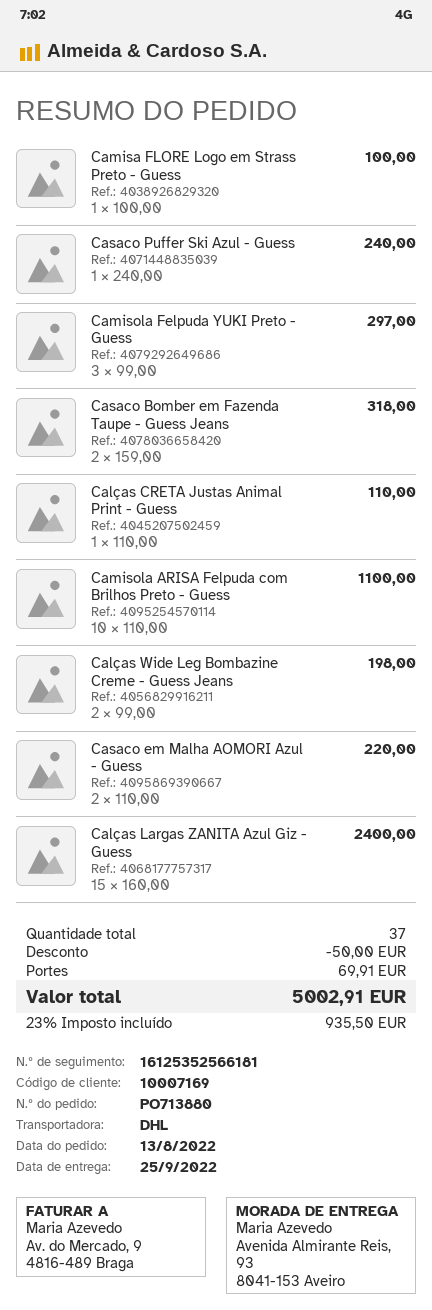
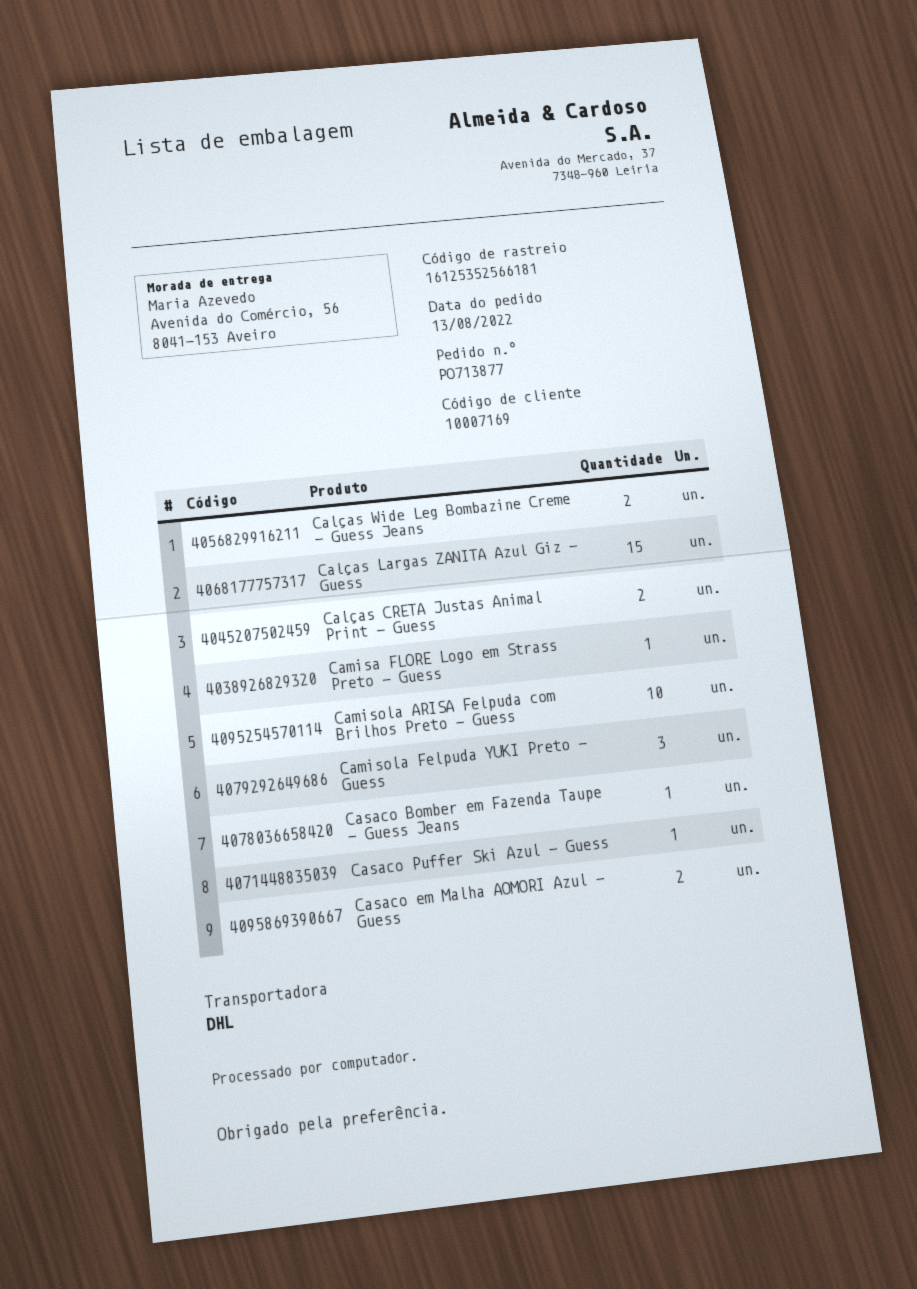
order number: PO713880 -> PO713877
ship to: Avenida Almirante Reis, 93, 8041-153 Aveiro -> Avenida do Comércio, 56, 8041-153 Aveiro
Casaco Bomber em Fazenda Taupe - Guess Jeans: 2 -> 1
Calças CRETA Justas Animal Print - Guess: 1 -> 2

